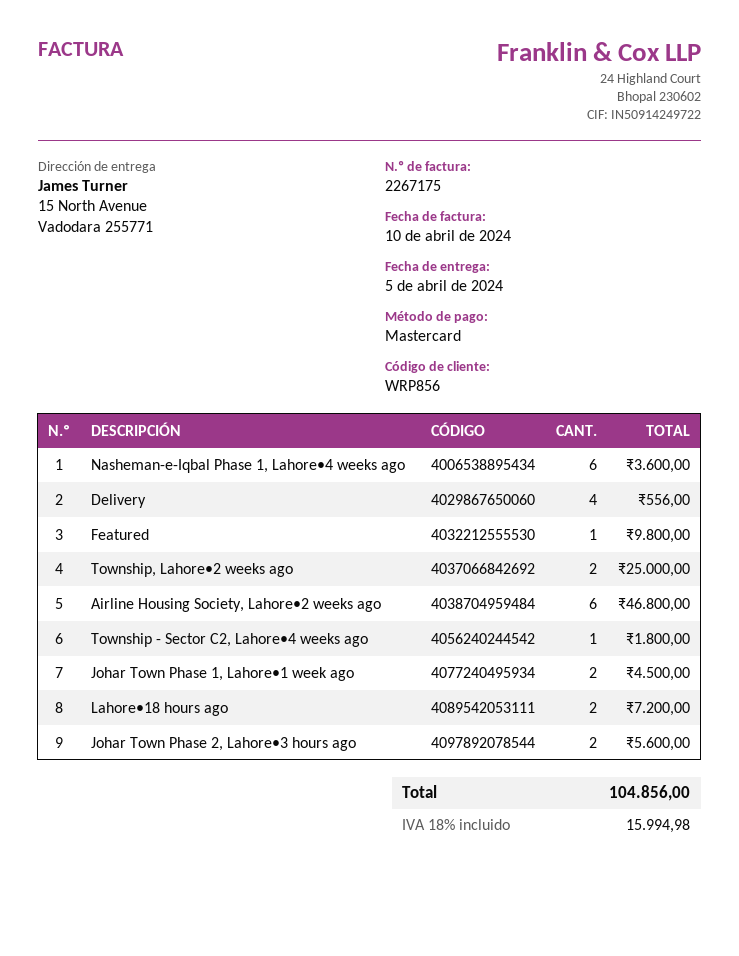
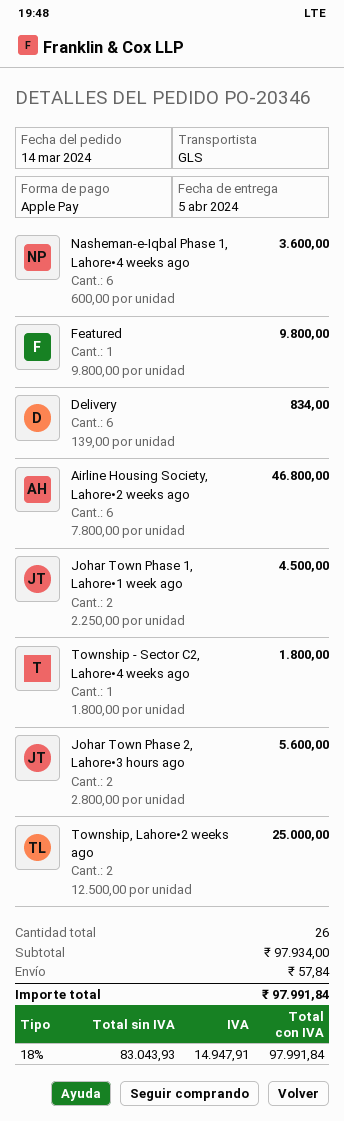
payment method: Mastercard -> Apple Pay
Delivery: 4 for 556.00 -> 6 for 834.00
Lahore•18 hours ago: 2 for 7200.00 -> none
shipping: none -> 57.84
tax: 18% = 15994.98 -> 18% = 14947.91
total: 104856.00 -> 97991.84

